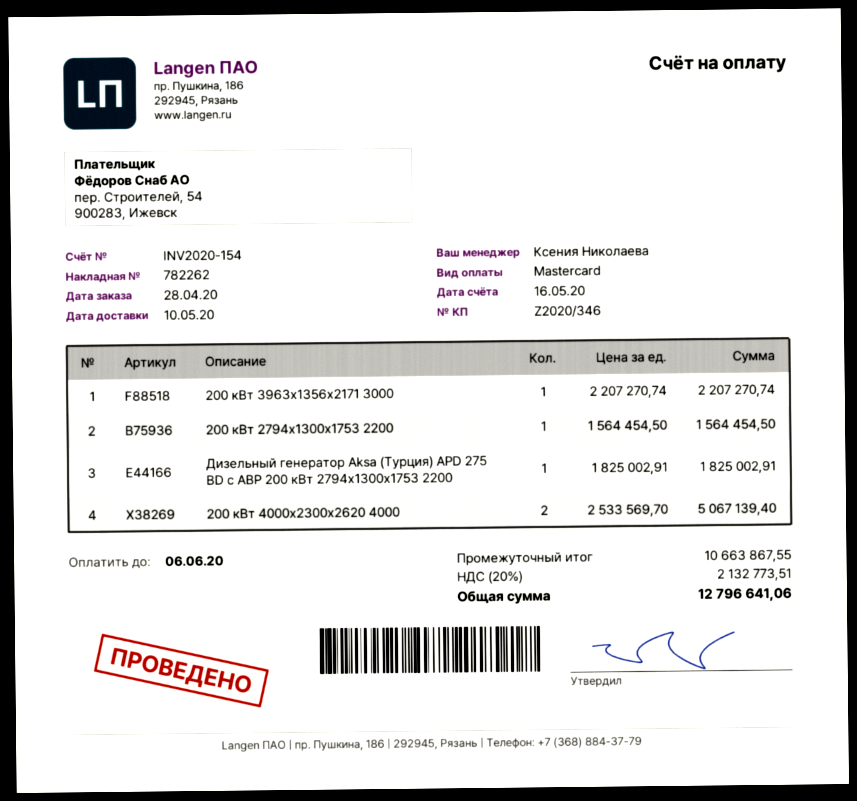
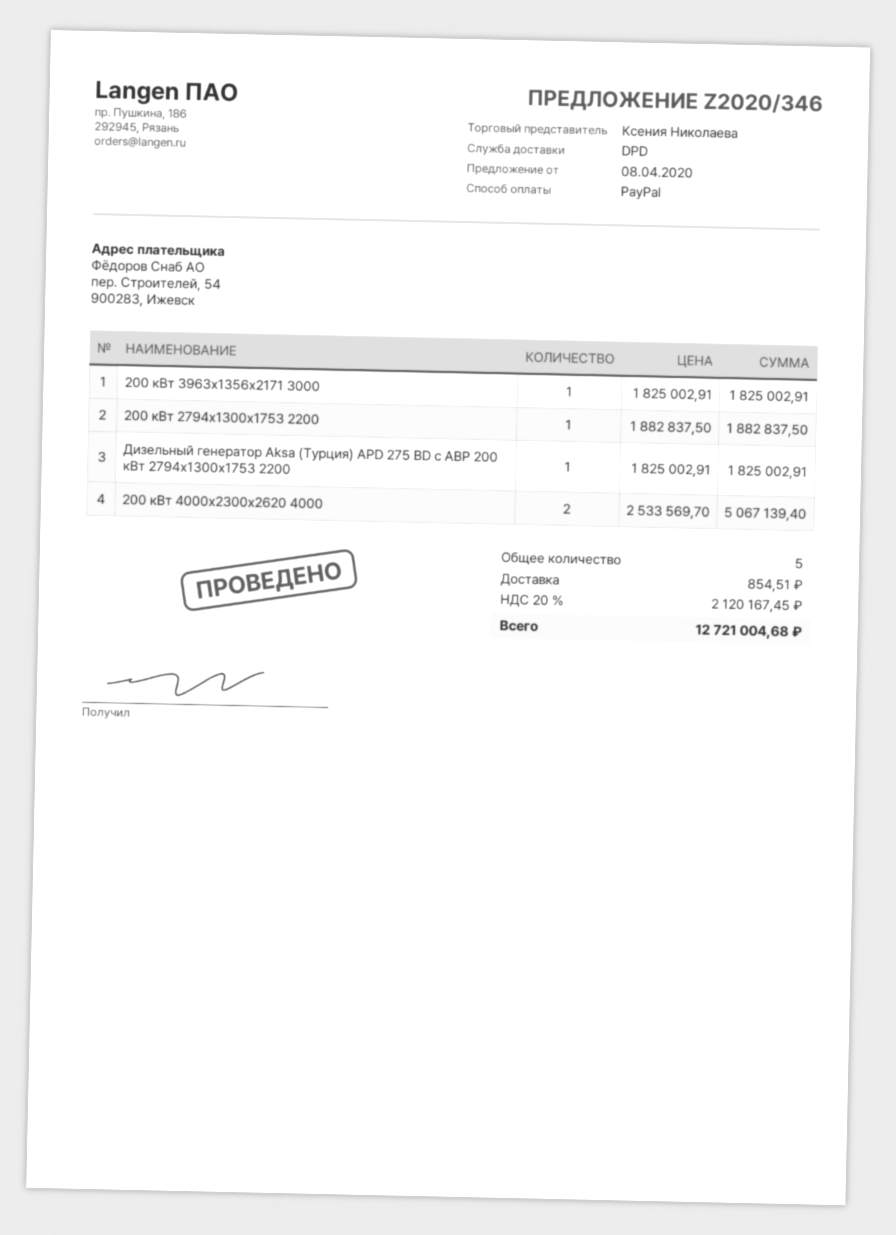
payment method: Mastercard -> PayPal
200 кВт 3963x1356x2171 3000: 1 x 2207270.74 = 2207270.74 -> 1 x 1825002.91 = 1825002.91
200 кВт 2794x1300x1753 2200: 1 x 1564454.50 = 1564454.50 -> 1 x 1882837.50 = 1882837.50
shipping: none -> 854.51
tax: 20% = 2132773.51 -> 20% = 2120167.45
total: 12796641.06 -> 12721004.68

